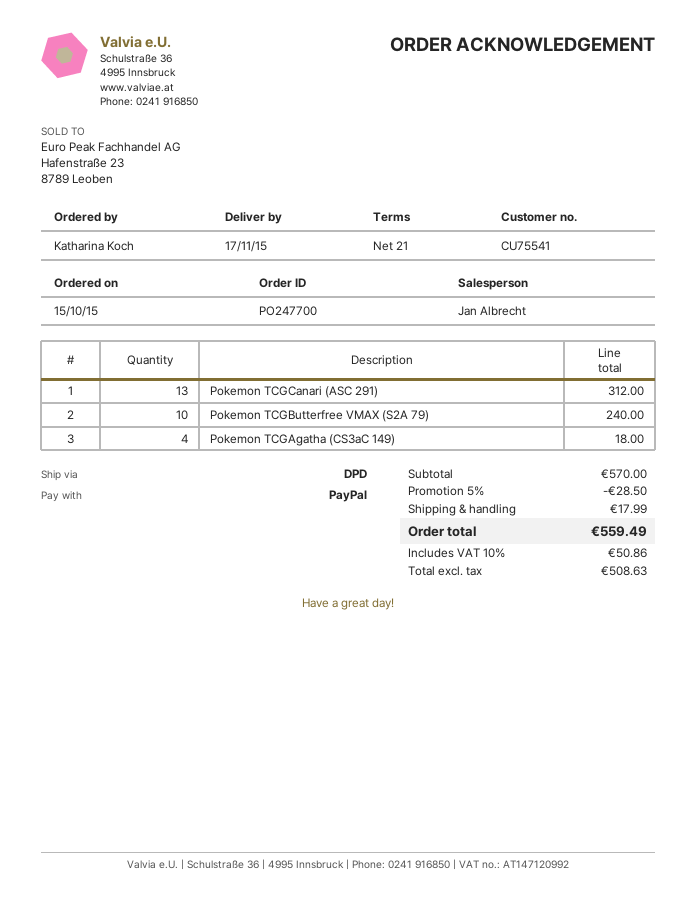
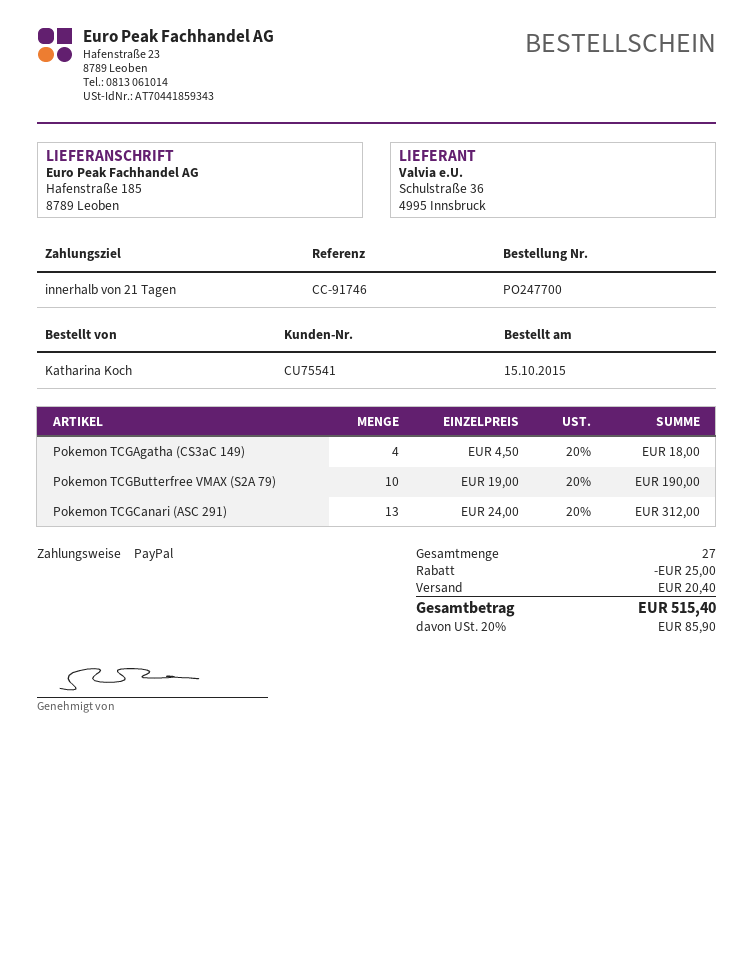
Pokemon TCGButterfree VMAX (S2A 79): 10 for 240.00 -> 10 for 190.00
discount: 28.50 -> 25.00
shipping: 17.99 -> 20.40
tax: 10% = 50.86 -> 20% = 85.90
total: 559.49 -> 515.40

